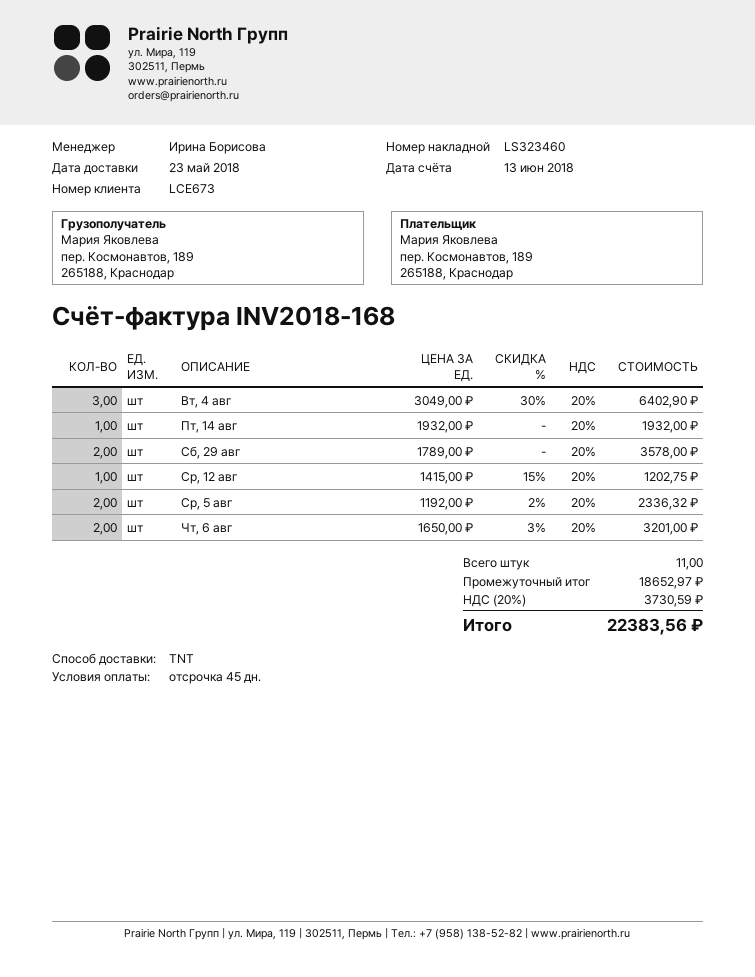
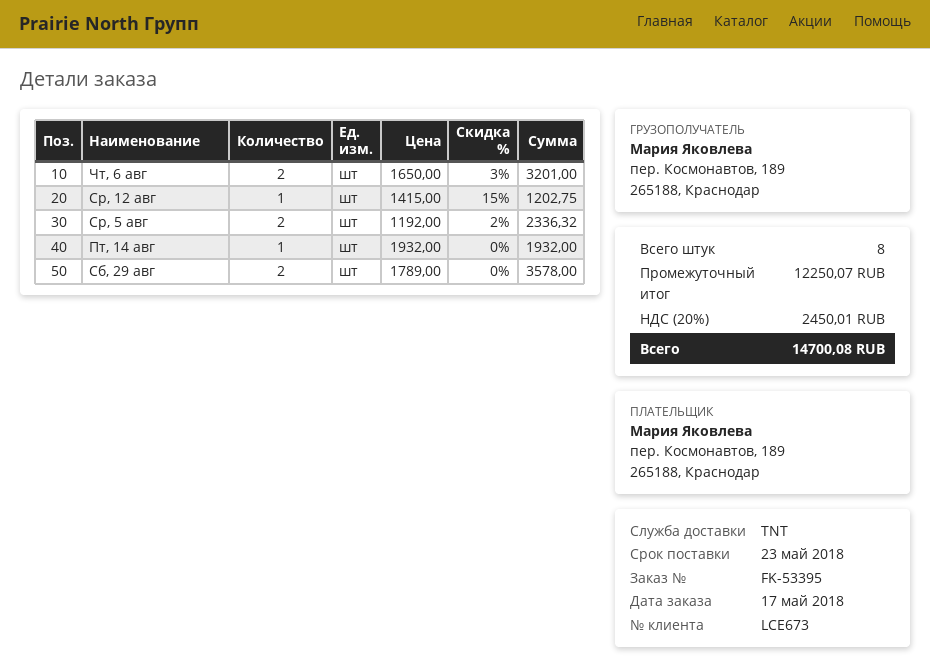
Вт, 4 авг: 3 x 3049.00 - 30% = 6402.90 -> none
total quantity: 11 -> 8
subtotal: 18652.97 -> 12250.07
tax: 20% = 3730.59 -> 20% = 2450.01
total: 22383.56 -> 14700.08

